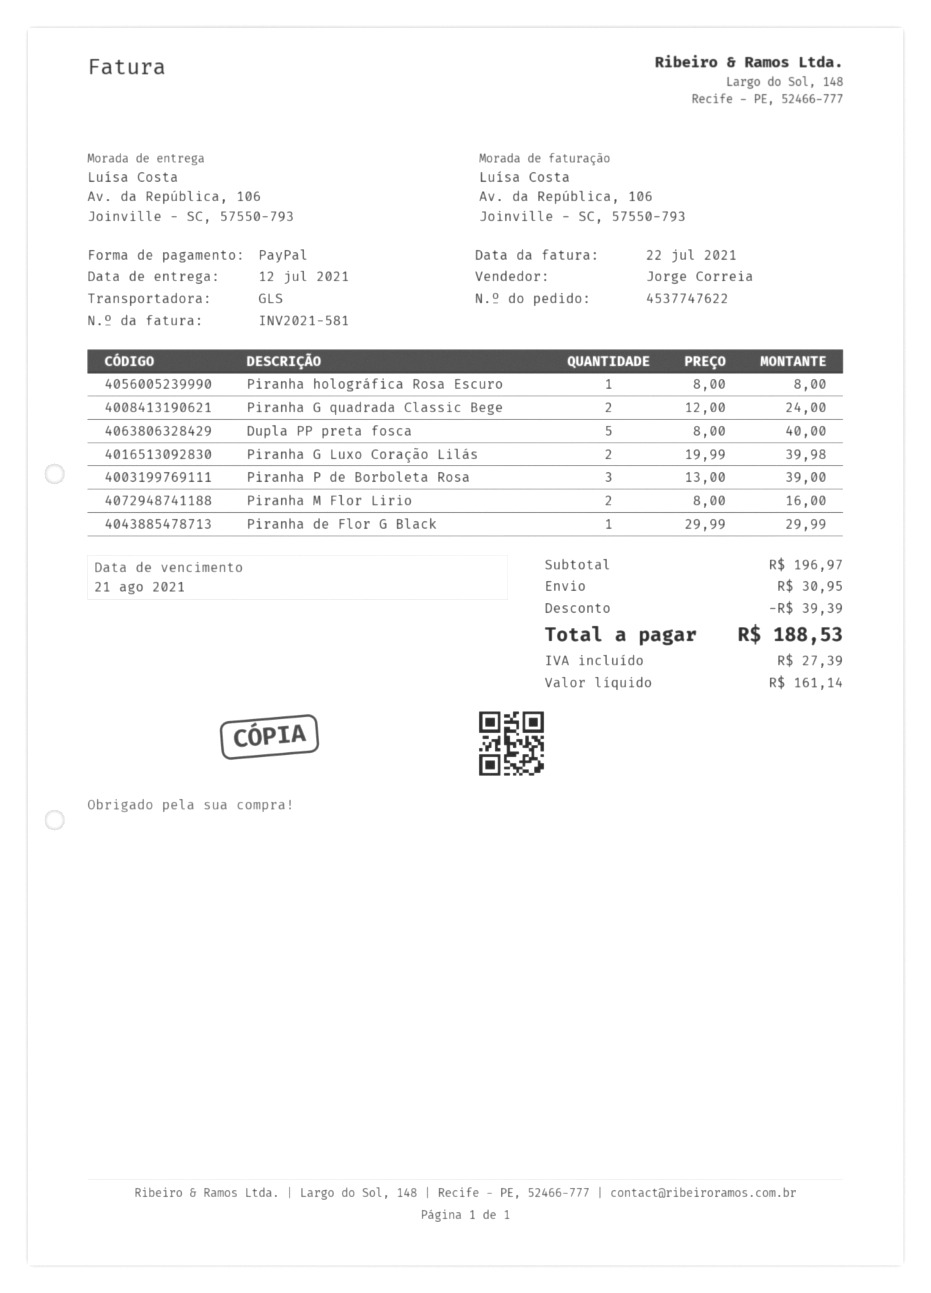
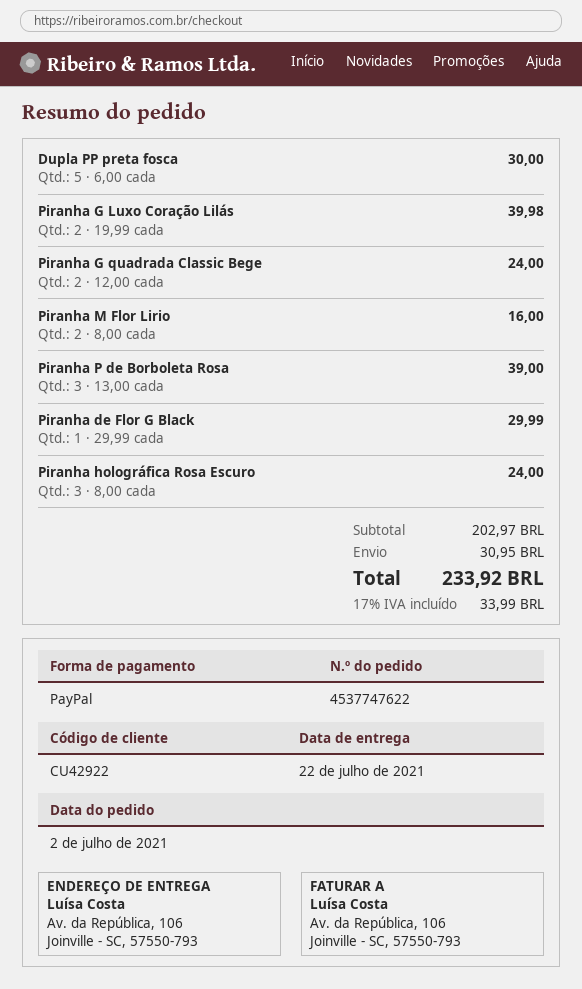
delivery date: 2021-07-12 -> 2021-07-22
Piranha holográfica Rosa Escuro: 1 x 8.00 = 8.00 -> 3 x 8.00 = 24.00
Dupla PP preta fosca: 5 x 8.00 = 40.00 -> 5 x 6.00 = 30.00
subtotal: 196.97 -> 202.97
discount: 39.39 -> none
tax: 27.39 -> 33.99
total: 188.53 -> 233.92

